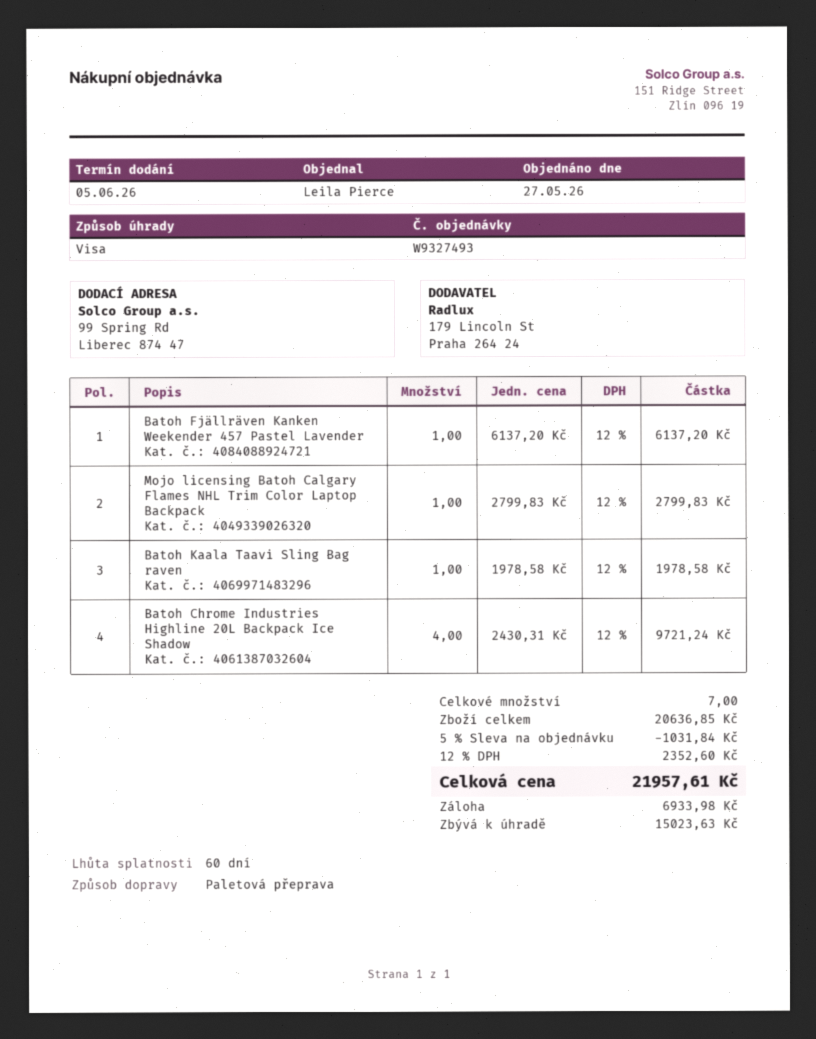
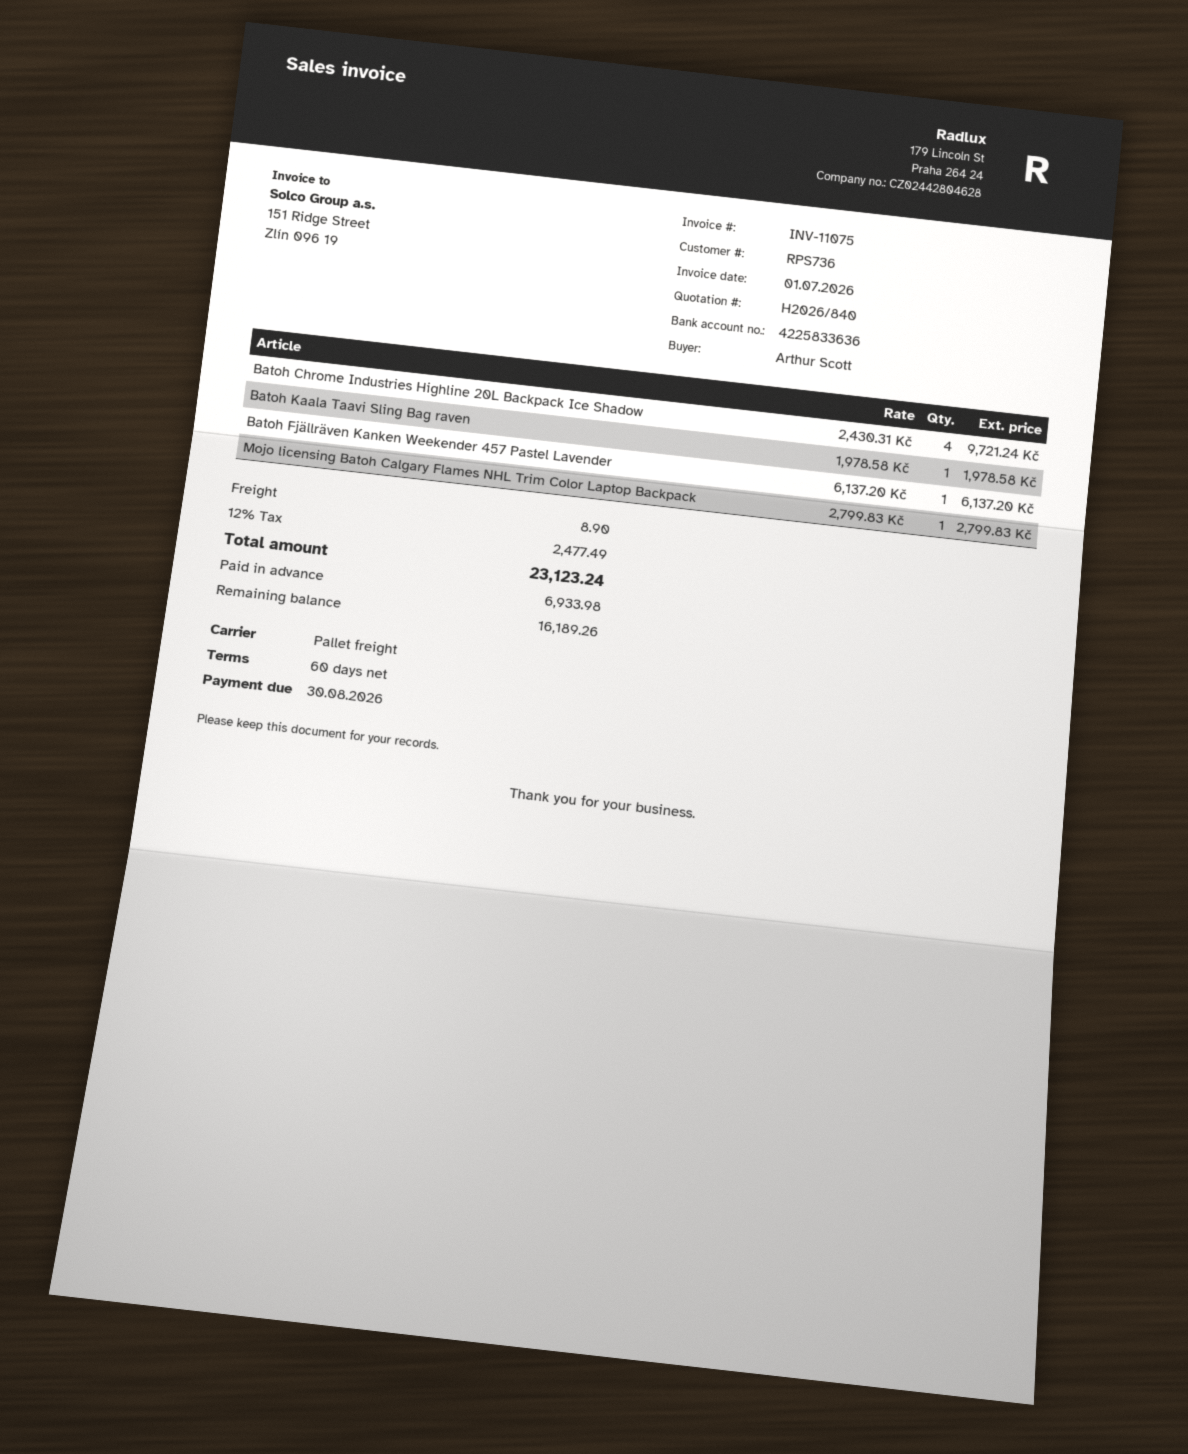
ordered by: Leila Pierce -> Arthur Scott
discount: 5% = 1031.84 -> none
shipping: none -> 8.90
tax: 12% = 2352.60 -> 12% = 2477.49
total: 21957.61 -> 23123.24
balance: 15023.63 -> 16189.26

